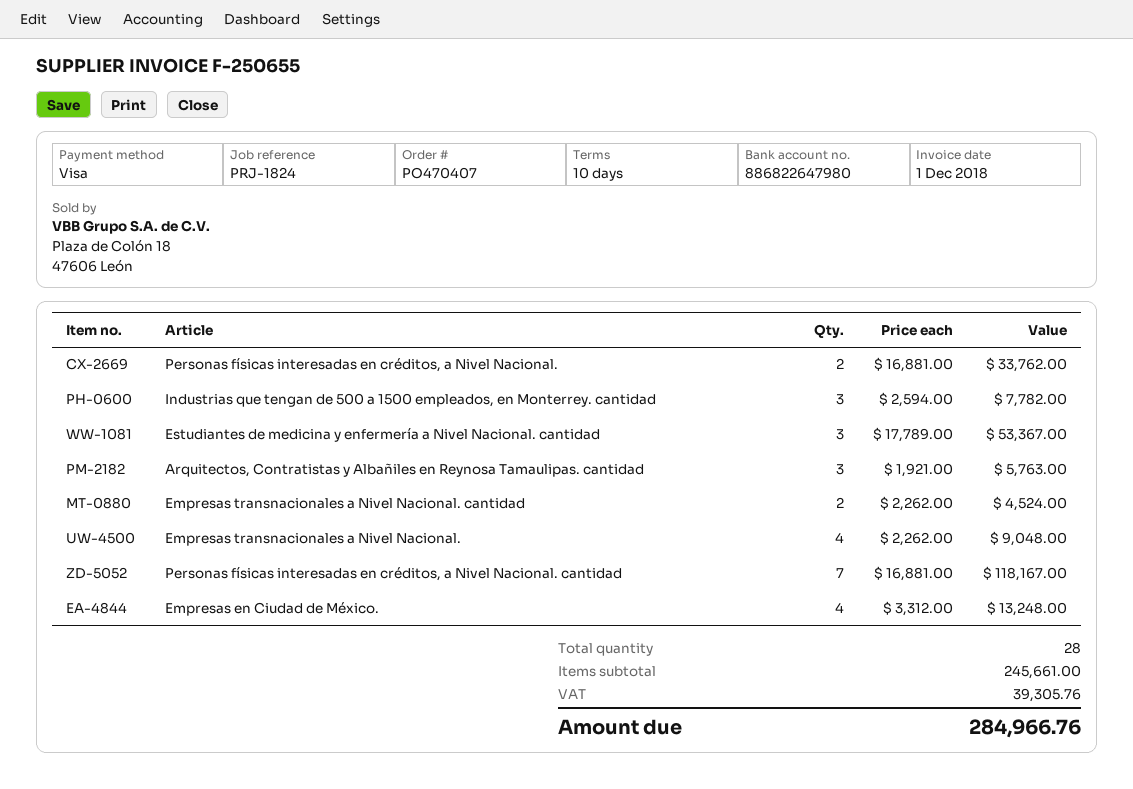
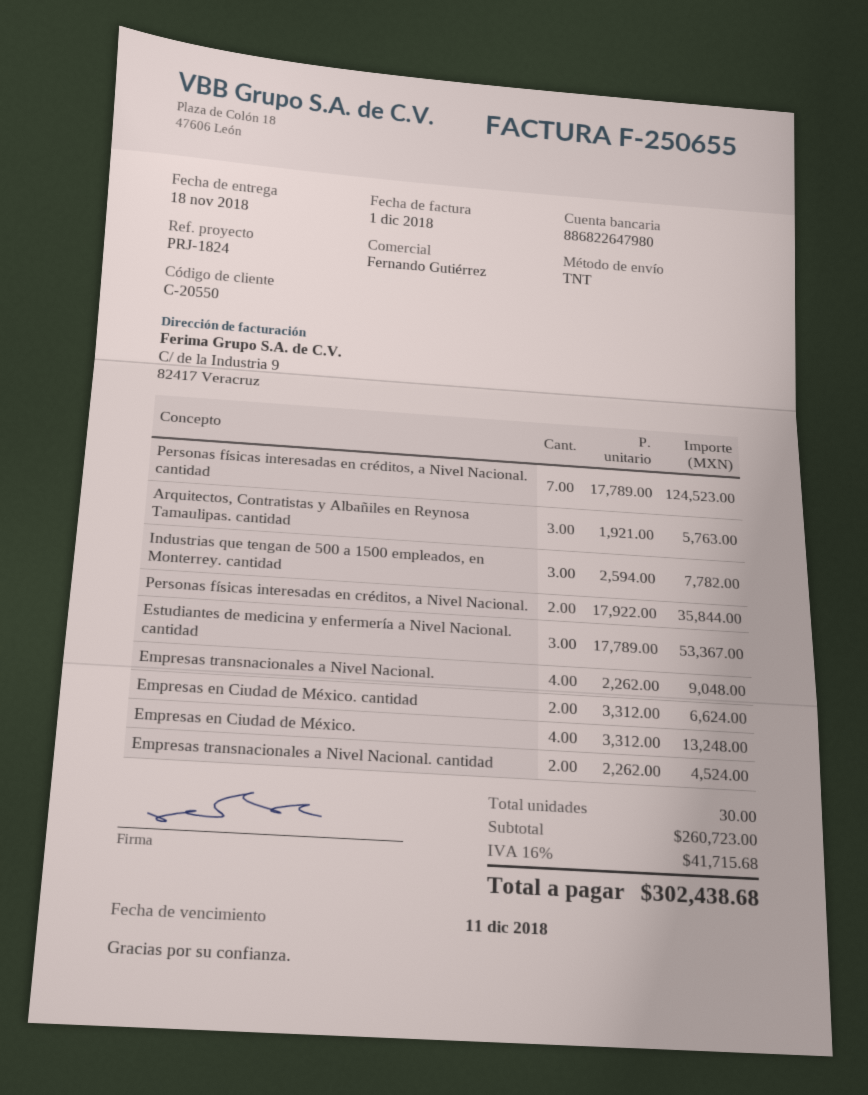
Personas físicas interesadas en créditos, a Nivel Nacional.: 2 x 16881.00 = 33762.00 -> 2 x 17922.00 = 35844.00
Personas físicas interesadas en créditos, a Nivel Nacional. cantidad: 7 x 16881.00 = 118167.00 -> 7 x 17789.00 = 124523.00
Empresas en Ciudad de México. cantidad: none -> 2 x 3312.00 = 6624.00
total quantity: 28 -> 30
subtotal: 245661.00 -> 260723.00
tax: 39305.76 -> 41715.68
total: 284966.76 -> 302438.68

